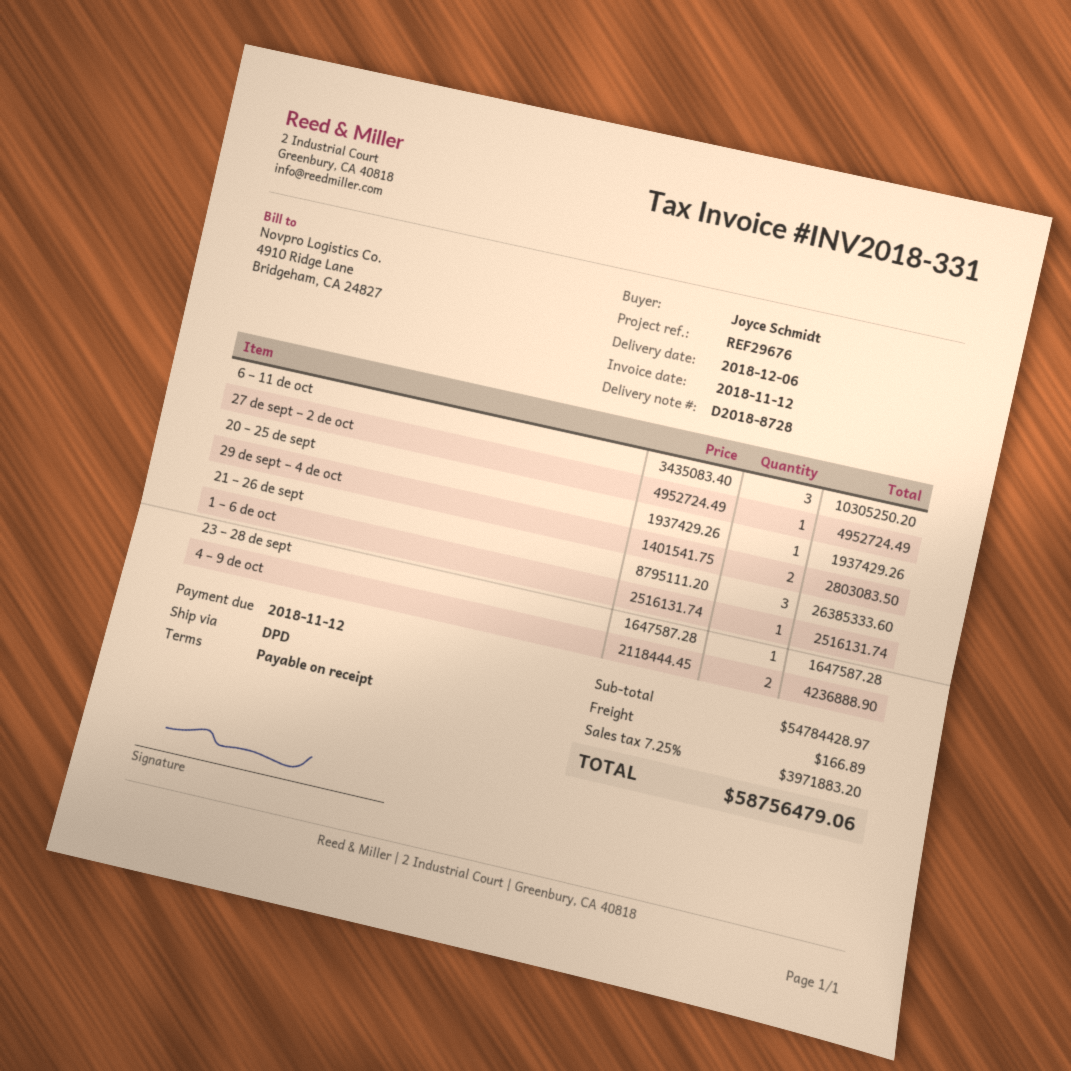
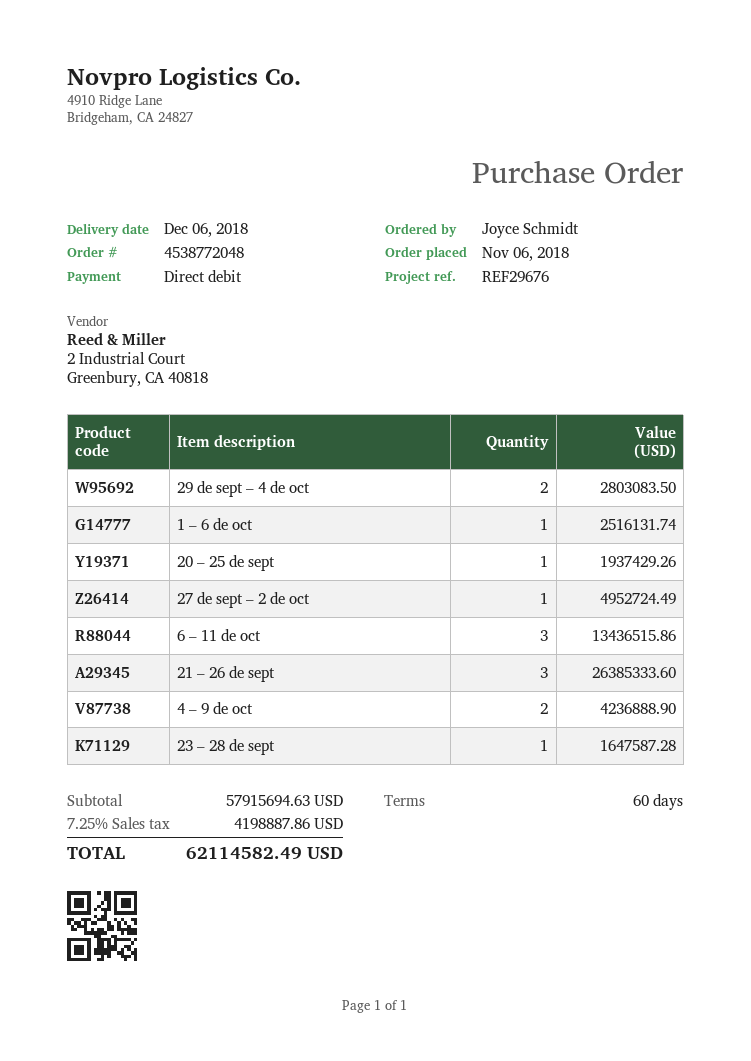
payment terms: on receipt -> 60 days
6 – 11 de oct: 3 for 10305250.20 -> 3 for 13436515.86
subtotal: 54784428.97 -> 57915694.63
shipping: 166.89 -> none
tax: 7.25% = 3971883.20 -> 7.25% = 4198887.86
total: 58756479.06 -> 62114582.49

